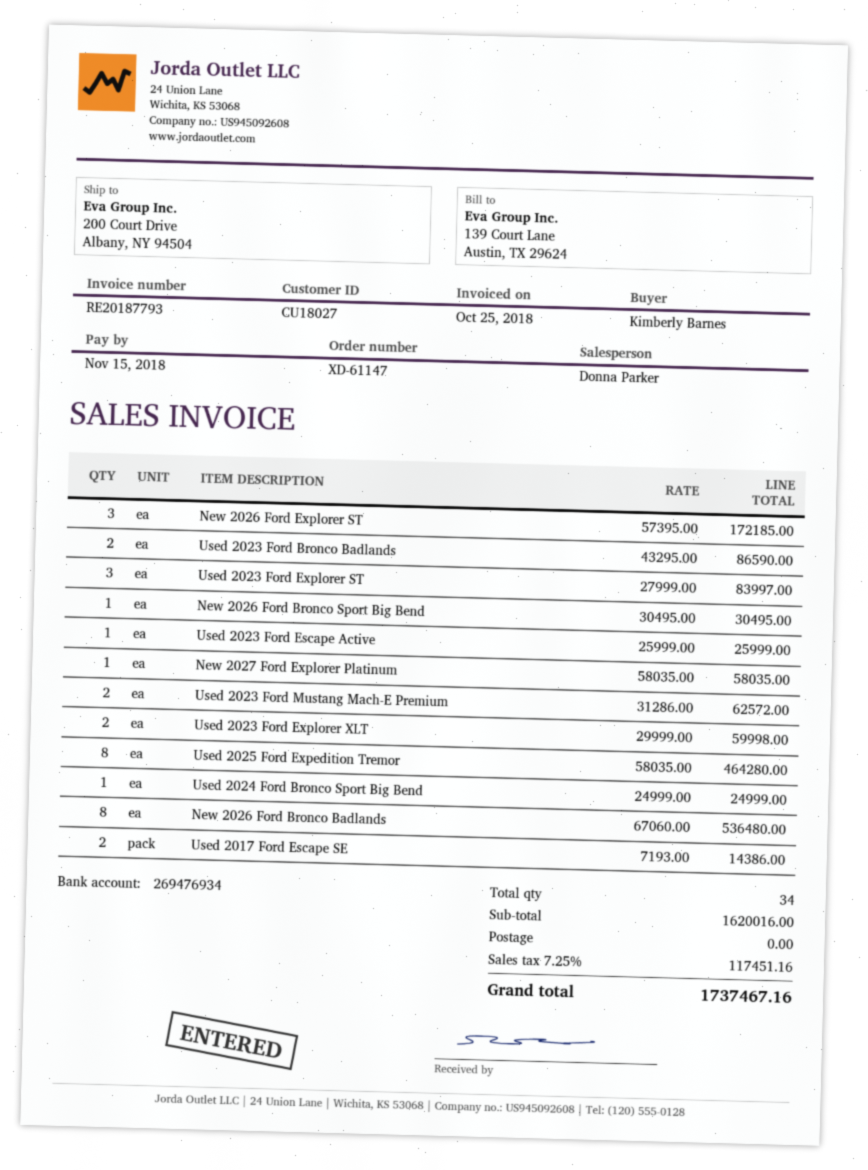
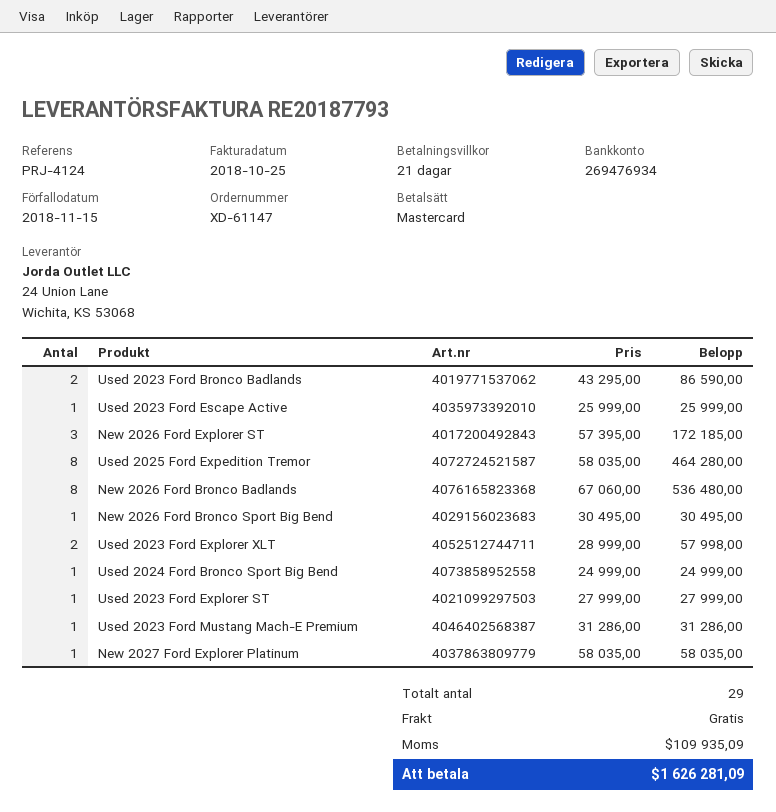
Used 2023 Ford Explorer ST: 3 x 27999.00 = 83997.00 -> 1 x 27999.00 = 27999.00
Used 2023 Ford Mustang Mach-E Premium: 2 x 31286.00 = 62572.00 -> 1 x 31286.00 = 31286.00
Used 2023 Ford Explorer XLT: 2 x 29999.00 = 59998.00 -> 2 x 28999.00 = 57998.00
Used 2017 Ford Escape SE: 2 x 7193.00 = 14386.00 -> none
total quantity: 34 -> 29
tax: 117451.16 -> 109935.09
total: 1737467.16 -> 1626281.09

